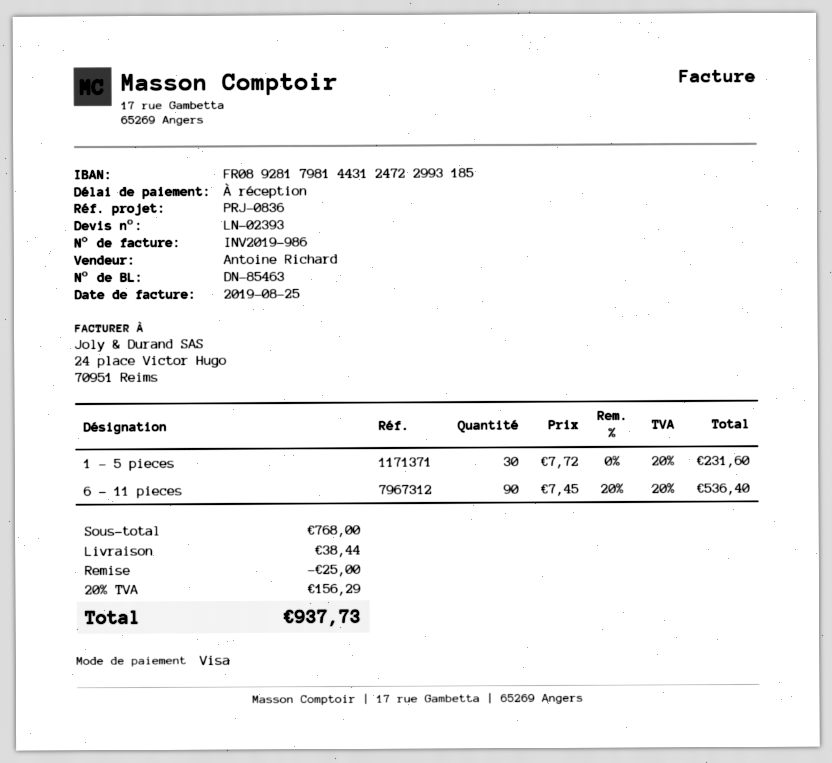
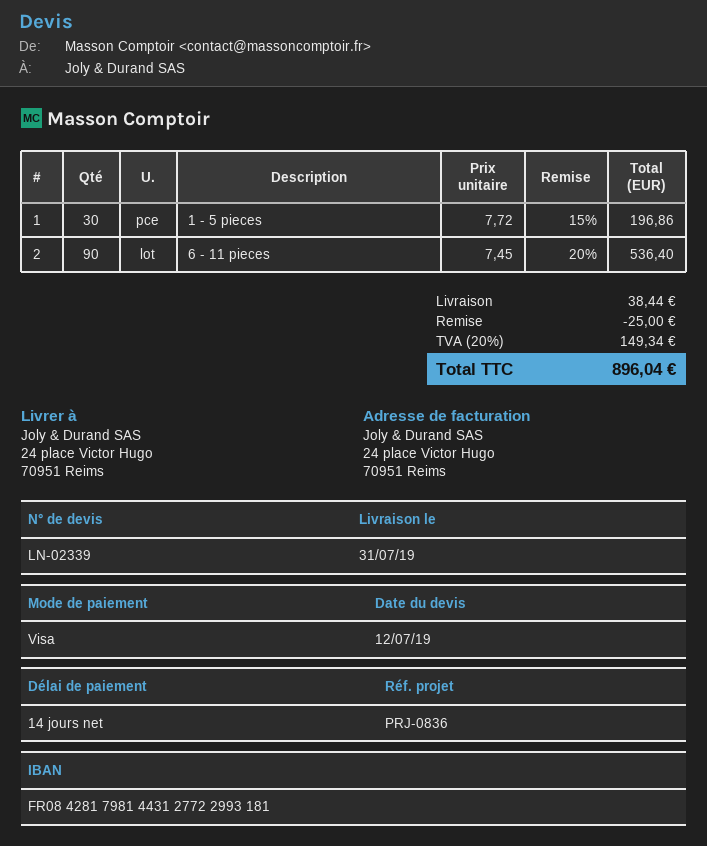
quote number: LN-02393 -> LN-02339
payment terms: on receipt -> 14 days
bank account: FR0892817981443124722993185 -> FR0842817981443127722993181
1 - 5 pieces: 30 x 7.72 = 231.60 -> 30 x 7.72 - 15% = 196.86
tax: 20% = 156.29 -> 20% = 149.34
total: 937.73 -> 896.04

